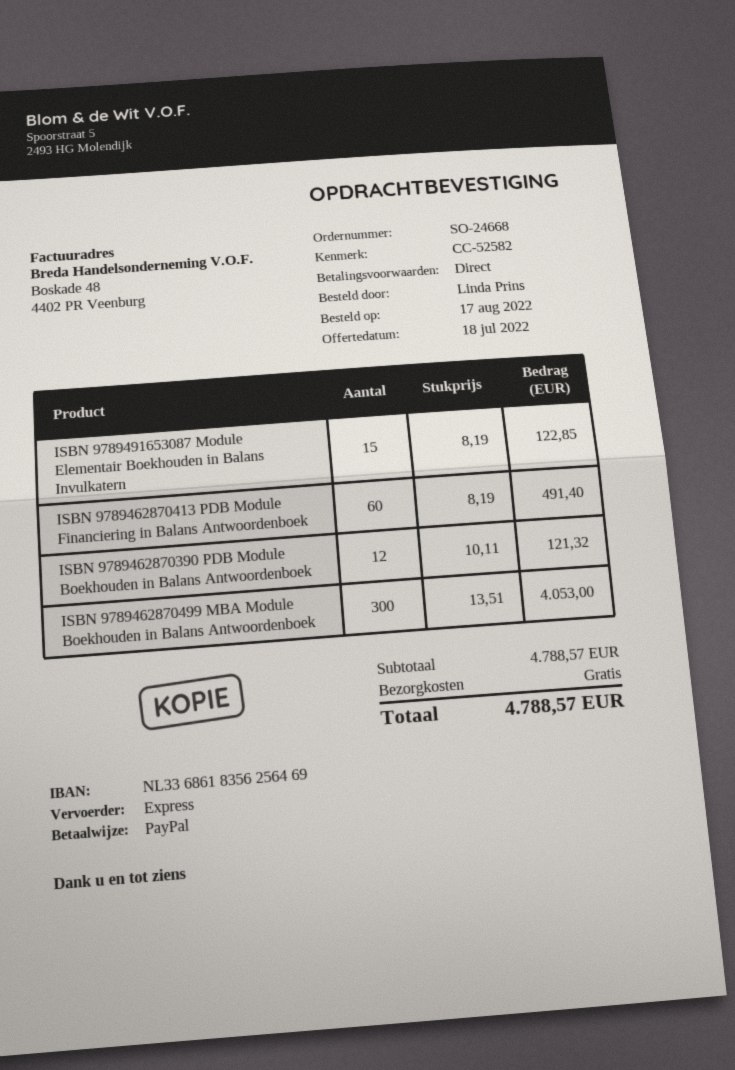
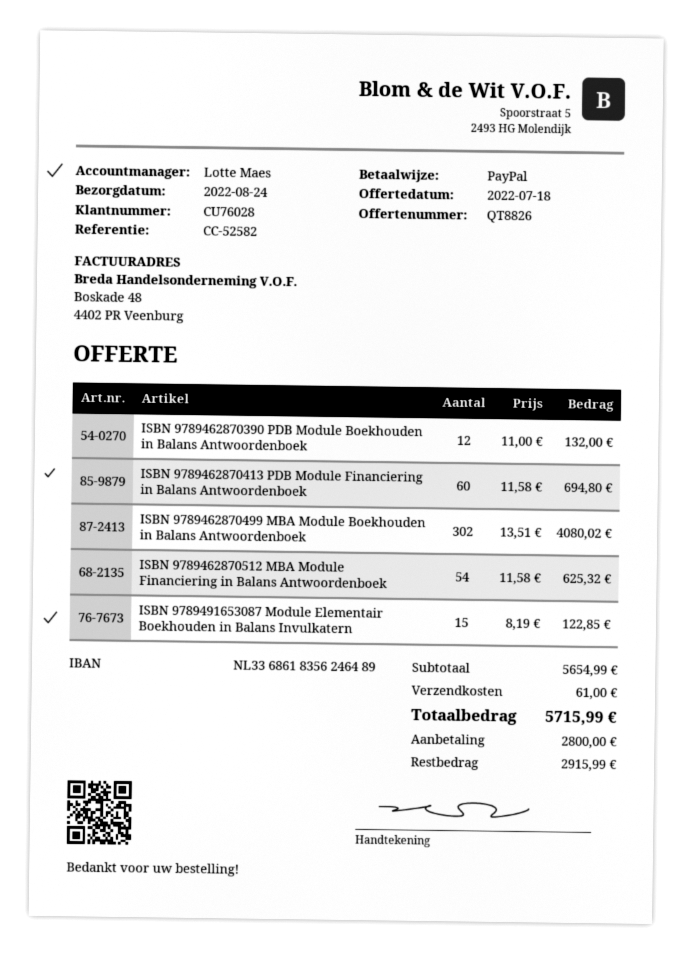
bank account: NL3368618356256469 -> NL3368618356246489
ISBN 9789462870413 PDB Module Financiering in Balans Antwoordenboek: 60 x 8.19 = 491.40 -> 60 x 11.58 = 694.80
ISBN 9789462870390 PDB Module Boekhouden in Balans Antwoordenboek: 12 x 10.11 = 121.32 -> 12 x 11.00 = 132.00
ISBN 9789462870499 MBA Module Boekhouden in Balans Antwoordenboek: 300 x 13.51 = 4053.00 -> 302 x 13.51 = 4080.02
ISBN 9789462870512 MBA Module Financiering in Balans Antwoordenboek: none -> 54 x 11.58 = 625.32
subtotal: 4788.57 -> 5654.99
shipping: 0.00 -> 61.00
total: 4788.57 -> 5715.99

